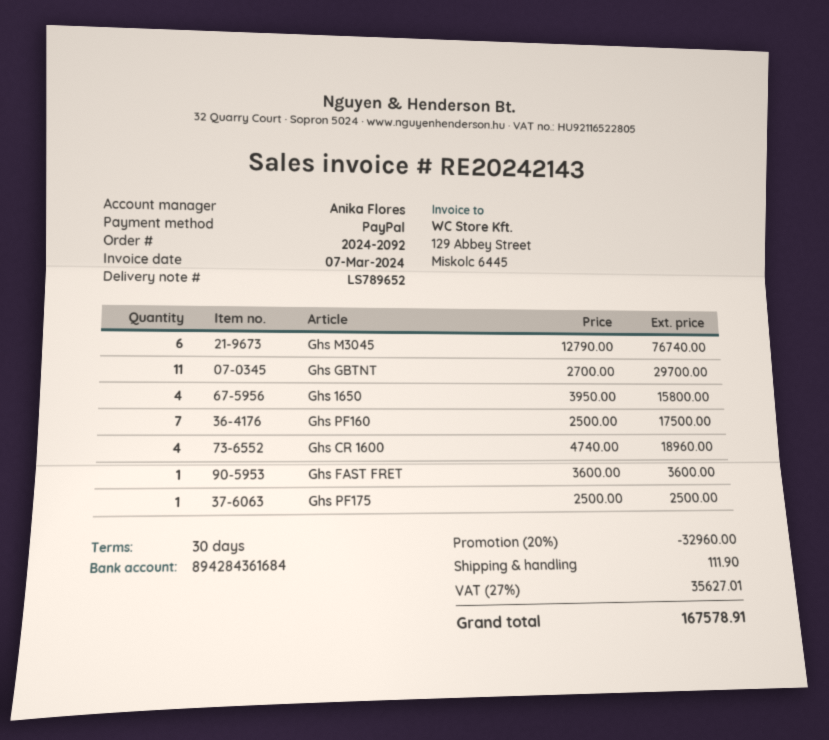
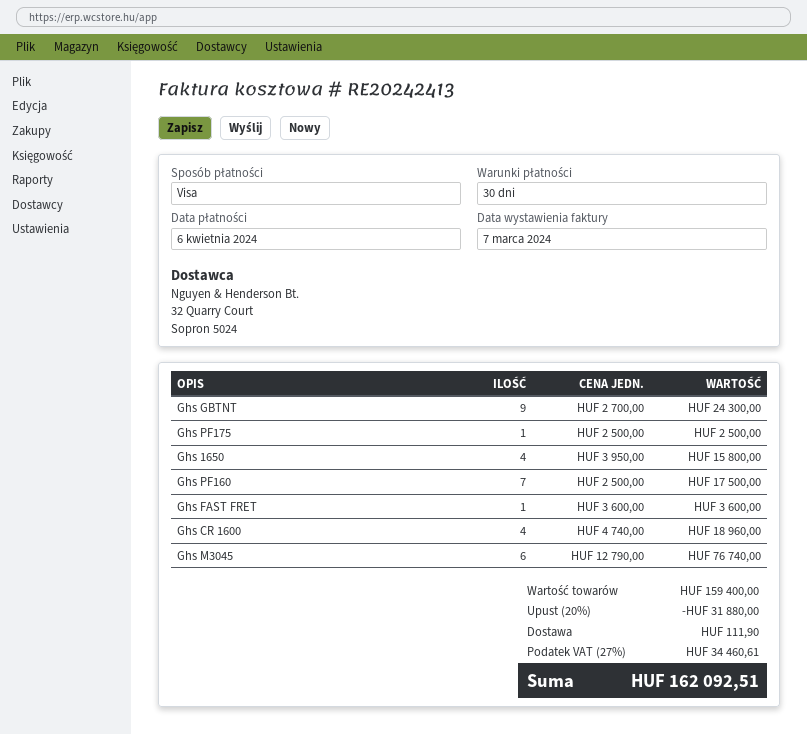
invoice number: RE20242143 -> RE20242413
payment method: PayPal -> Visa
Ghs GBTNT: 11 x 2700.00 = 29700.00 -> 9 x 2700.00 = 24300.00
discount: 20% = 32960.00 -> 20% = 31880.00
tax: 27% = 35627.01 -> 27% = 34460.61
total: 167578.91 -> 162092.51

